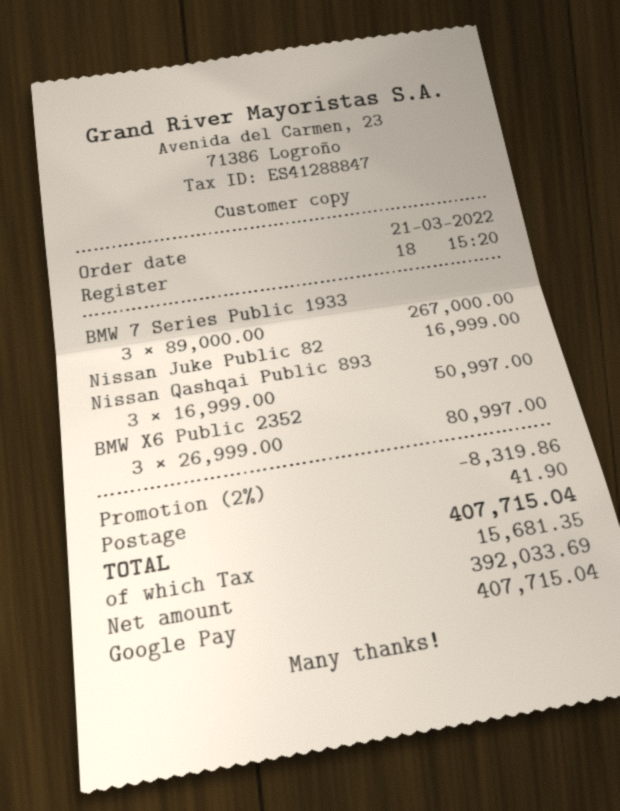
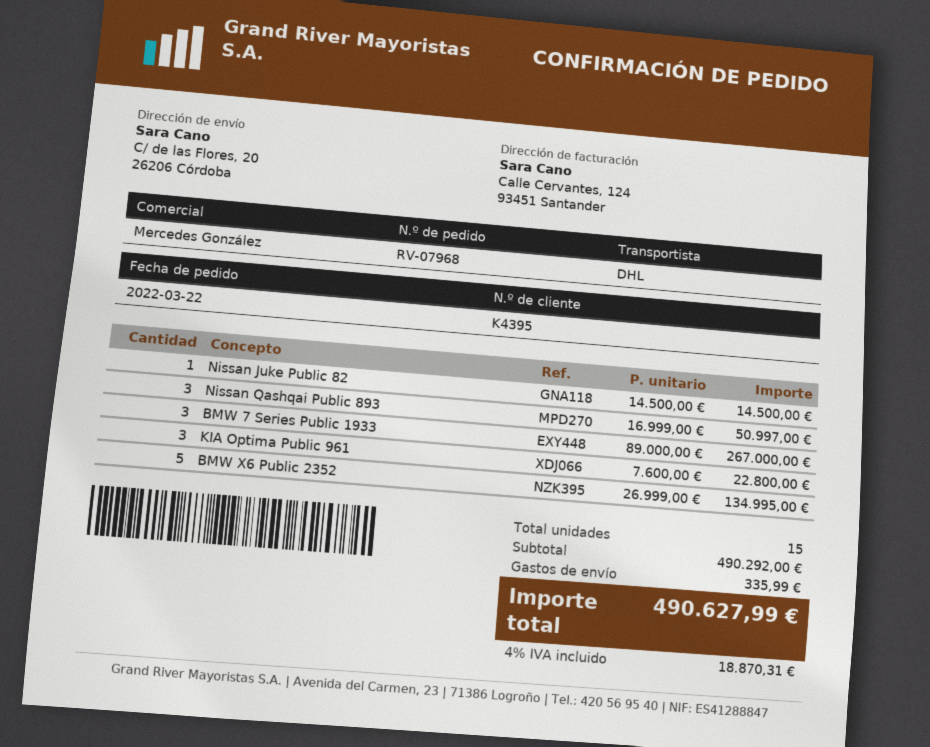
order date: 2022-03-21 -> 2022-03-22
Nissan Juke Public 82: 1 x 16999.00 = 16999.00 -> 1 x 14500.00 = 14500.00
BMW X6 Public 2352: 3 x 26999.00 = 80997.00 -> 5 x 26999.00 = 134995.00
KIA Optima Public 961: none -> 3 x 7600.00 = 22800.00
discount: 2% = 8319.86 -> none
shipping: 41.90 -> 335.99
tax: 15681.35 -> 18870.31
total: 407715.04 -> 490627.99

